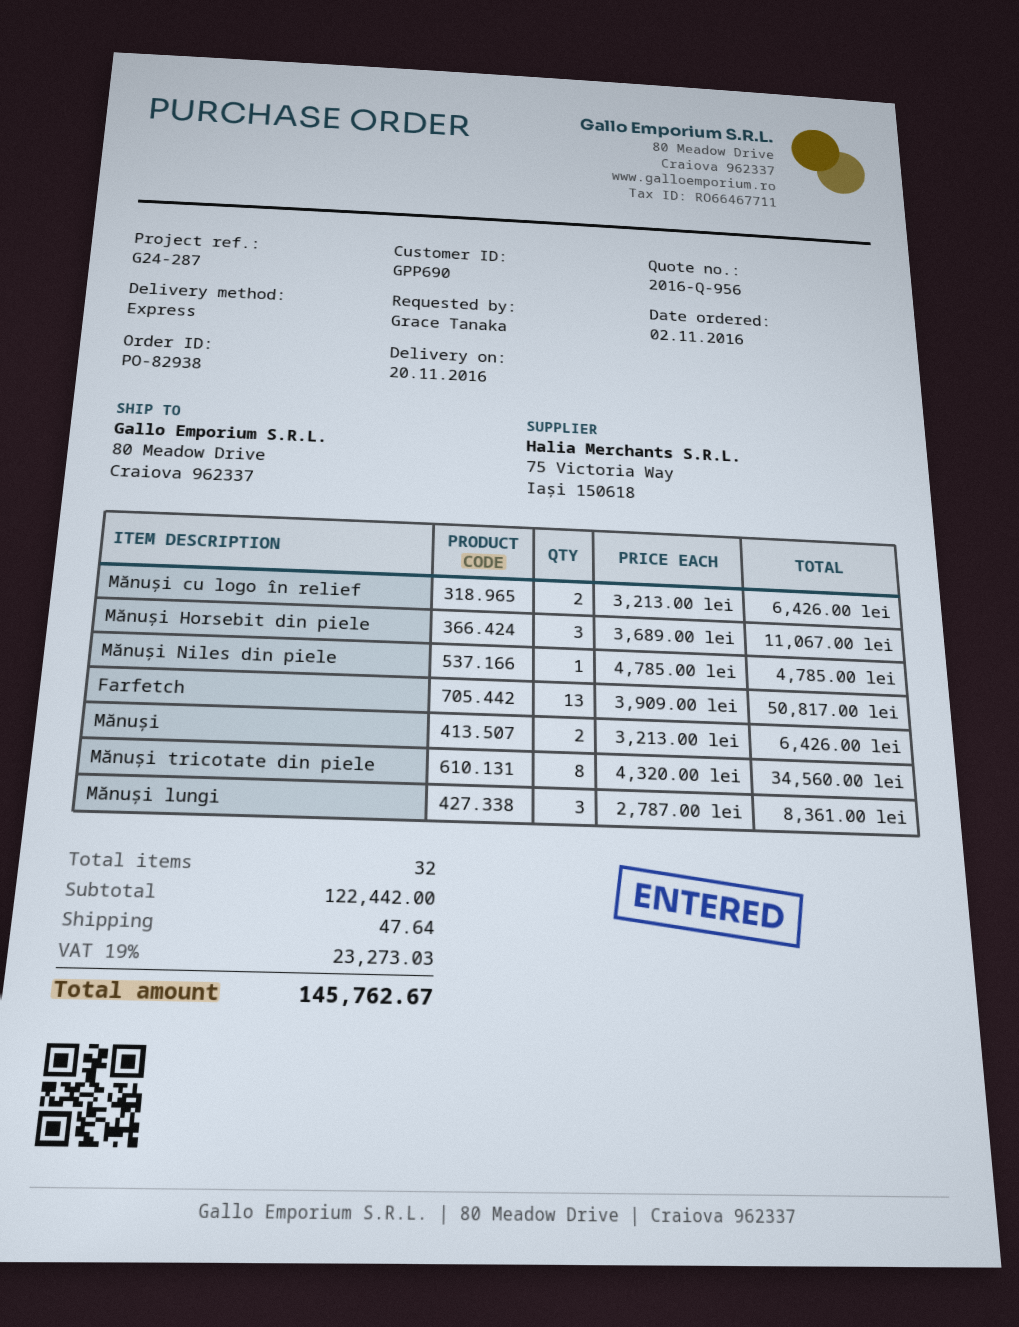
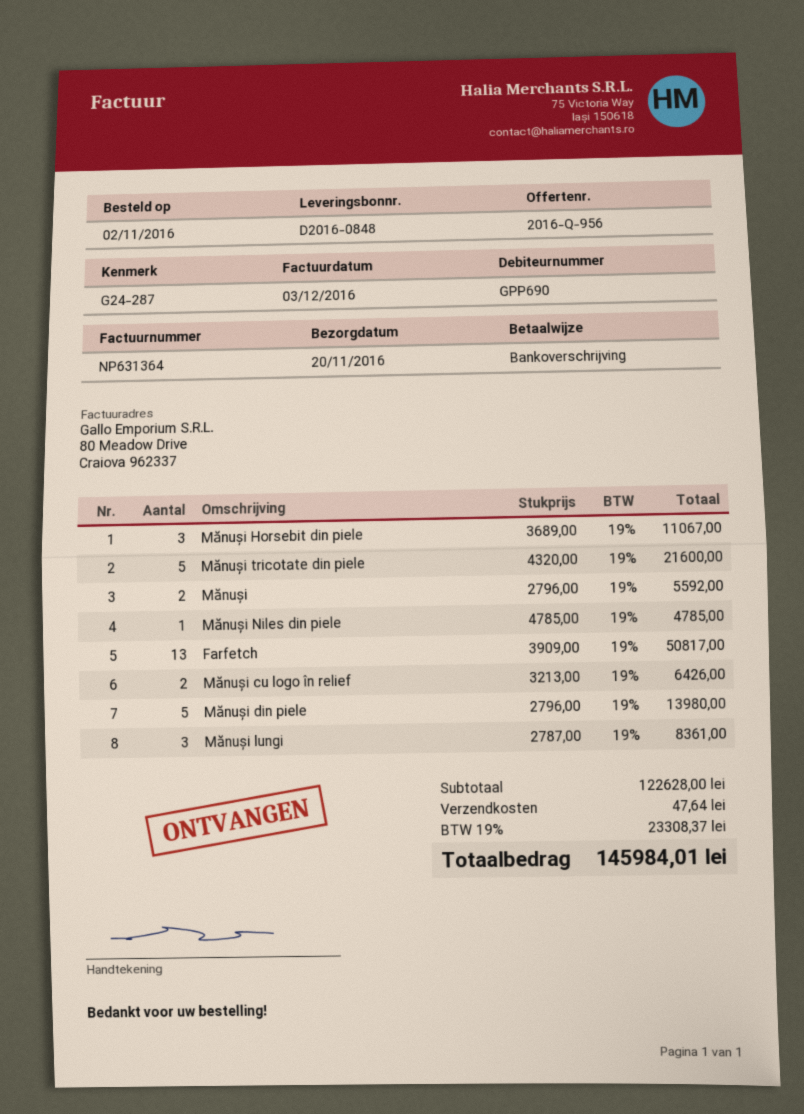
Mănuși: 2 x 3213.00 = 6426.00 -> 2 x 2796.00 = 5592.00
Mănuși tricotate din piele: 8 x 4320.00 = 34560.00 -> 5 x 4320.00 = 21600.00
Mănuși din piele: none -> 5 x 2796.00 = 13980.00
subtotal: 122442.00 -> 122628.00
tax: 19% = 23273.03 -> 19% = 23308.37
total: 145762.67 -> 145984.01

